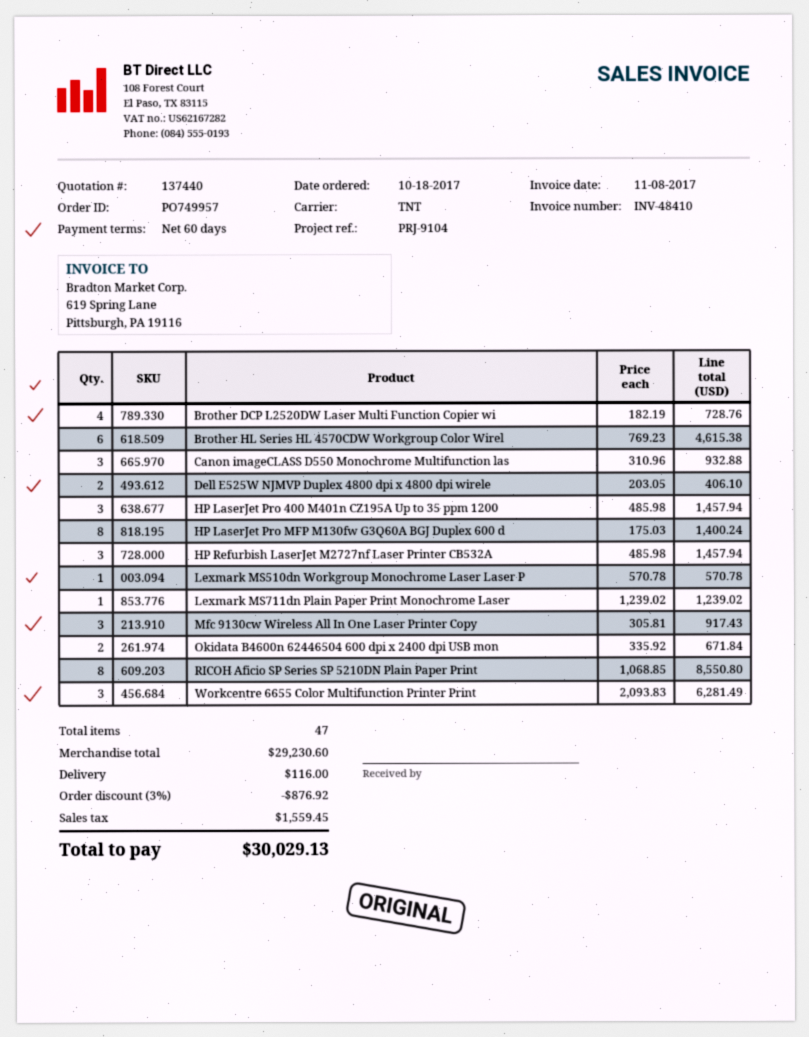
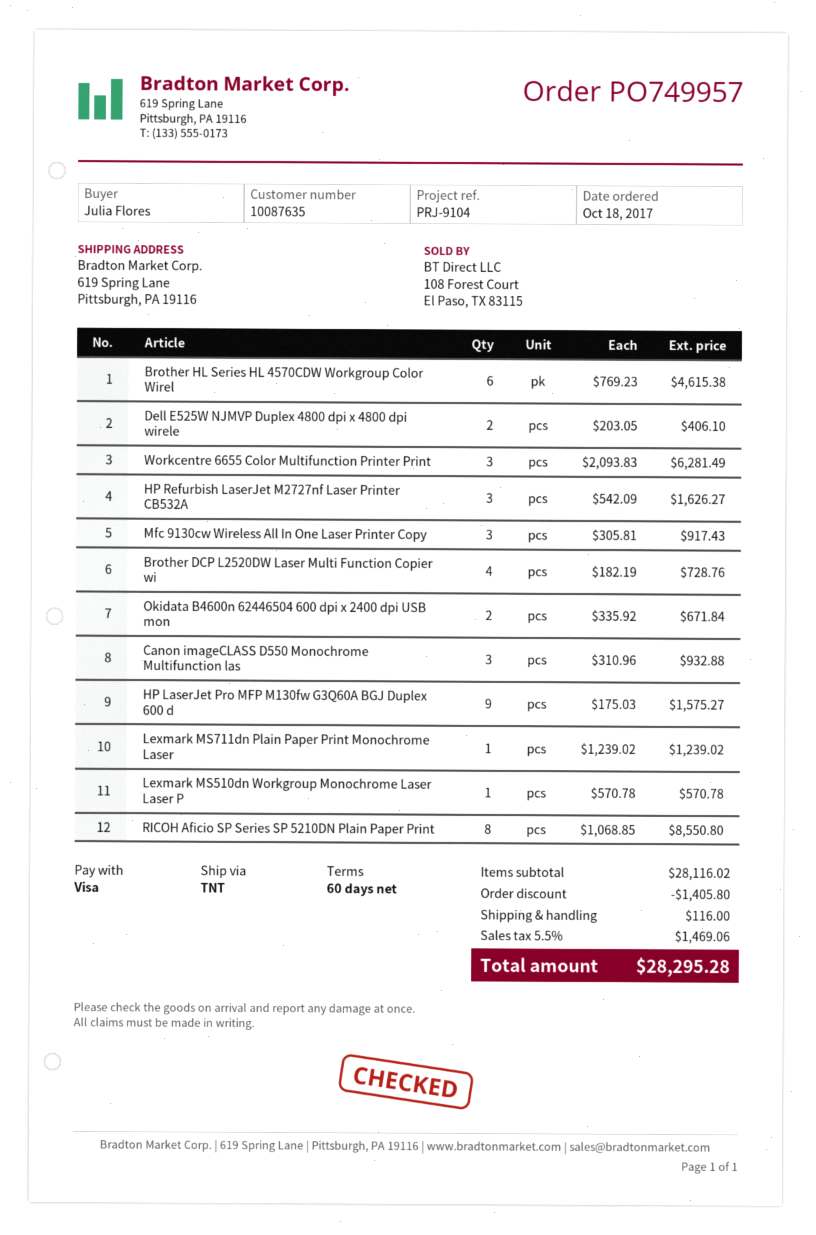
HP LaserJet Pro 400 M401n CZ195A Up to 35 ppm 1200: 3 x 485.98 = 1457.94 -> none
HP LaserJet Pro MFP M130fw G3Q60A BGJ Duplex 600 d: 8 x 175.03 = 1400.24 -> 9 x 175.03 = 1575.27
HP Refurbish LaserJet M2727nf Laser Printer CB532A: 3 x 485.98 = 1457.94 -> 3 x 542.09 = 1626.27
subtotal: 29230.60 -> 28116.02
discount: 876.92 -> 1405.80
tax: 1559.45 -> 1469.06
total: 30029.13 -> 28295.28

